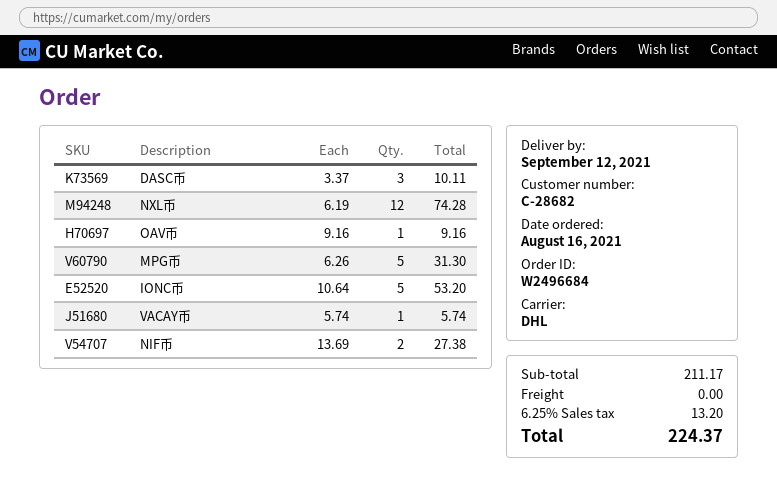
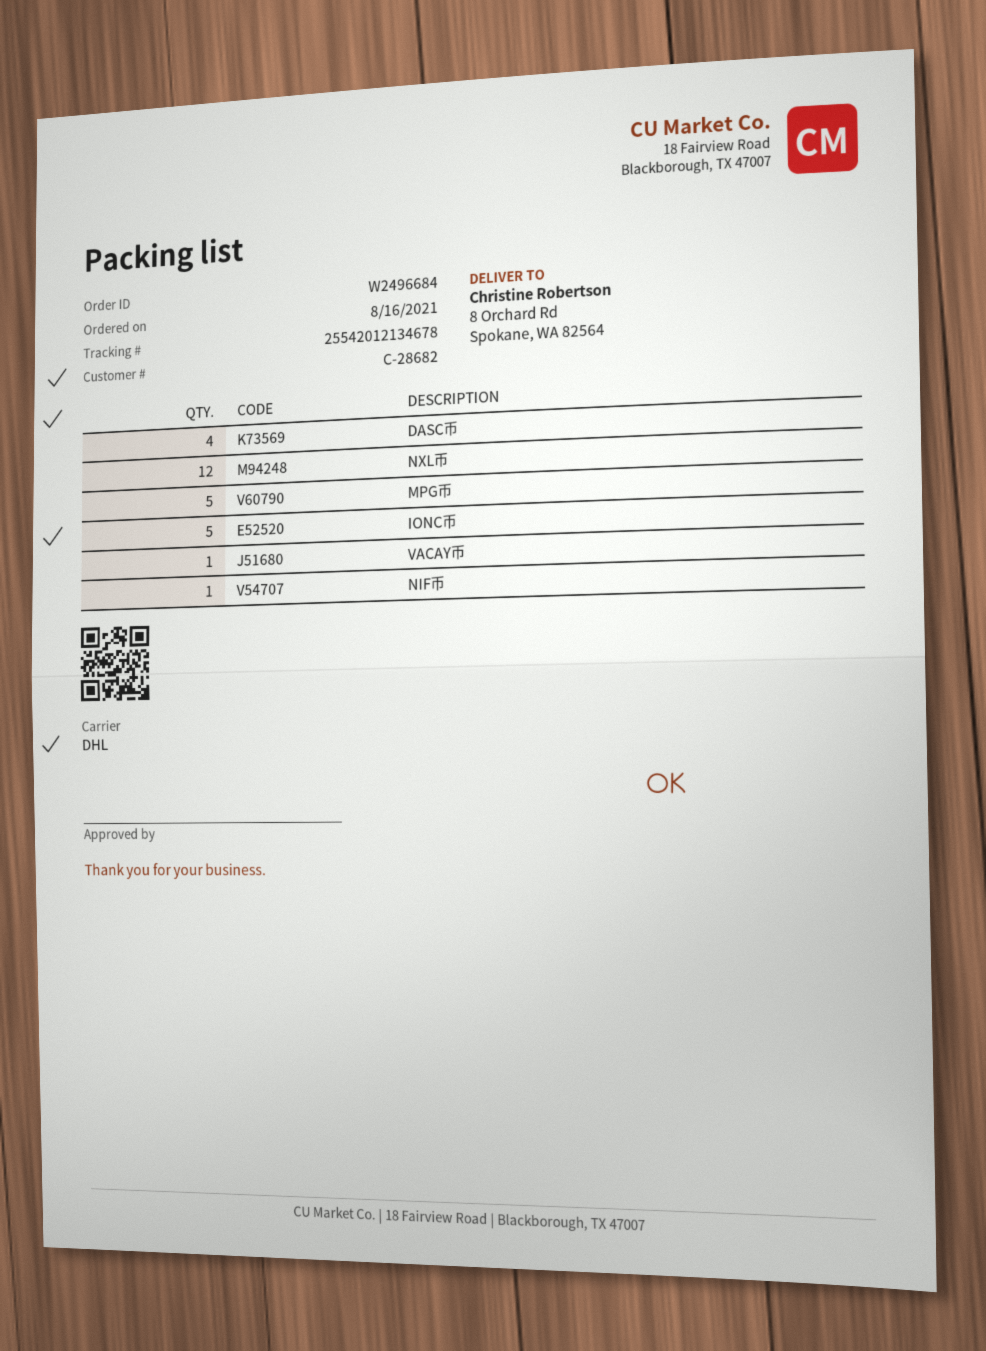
DASC币: 3 -> 4
OAV币: 1 -> none
NIF币: 2 -> 1

